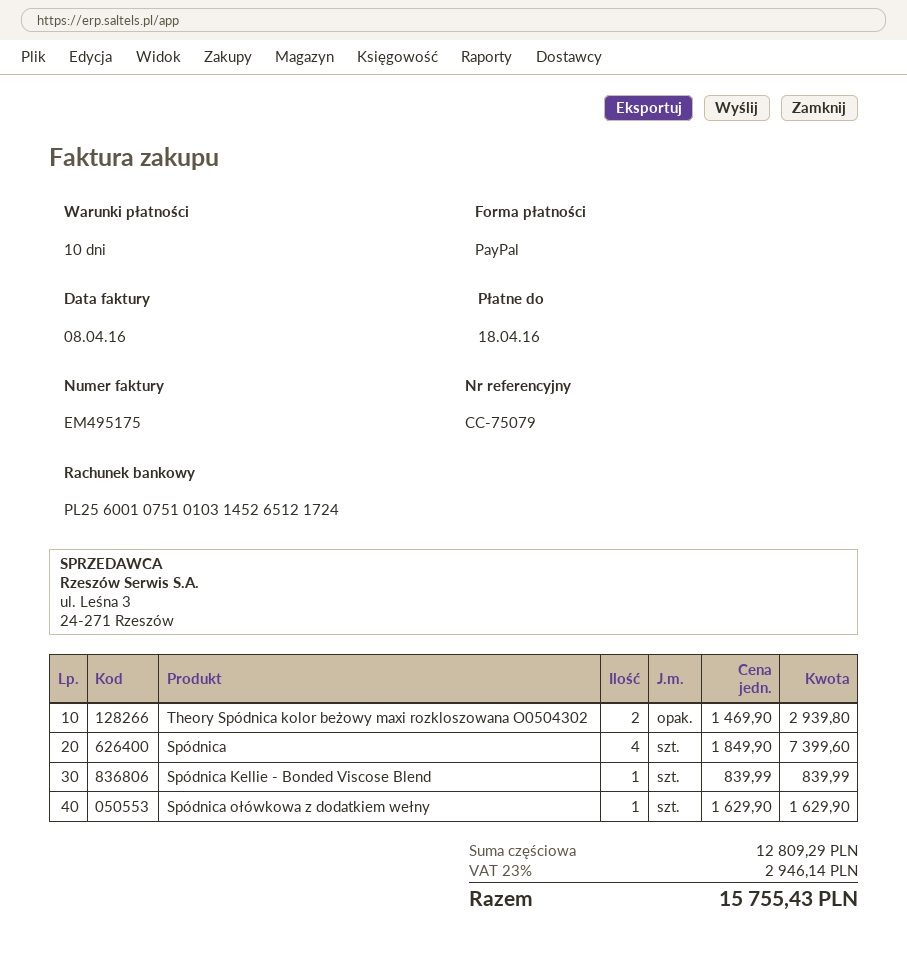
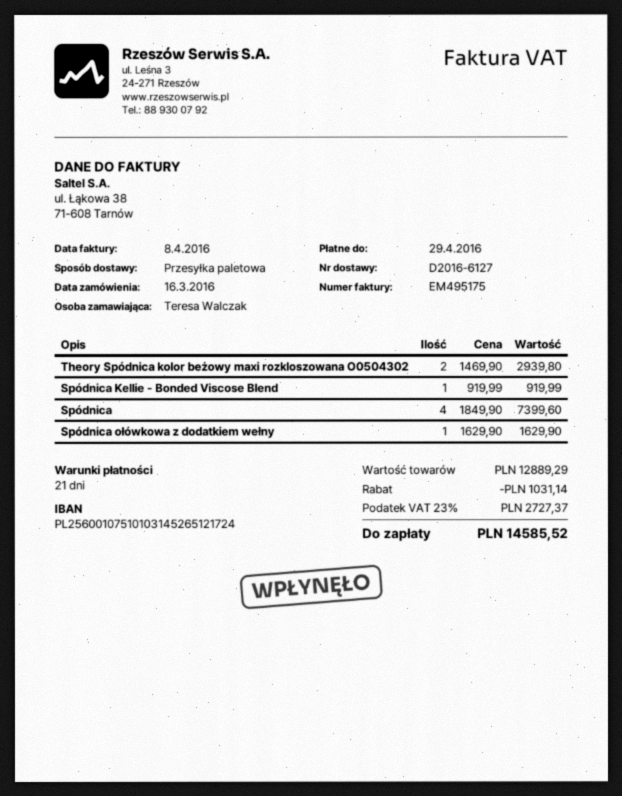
payment terms: 10 days -> 21 days
due date: 2016-04-18 -> 2016-04-29
Spódnica Kellie - Bonded Viscose Blend: 1 x 839.99 = 839.99 -> 1 x 919.99 = 919.99
subtotal: 12809.29 -> 12889.29
discount: none -> 1031.14
tax: 23% = 2946.14 -> 23% = 2727.37
total: 15755.43 -> 14585.52

